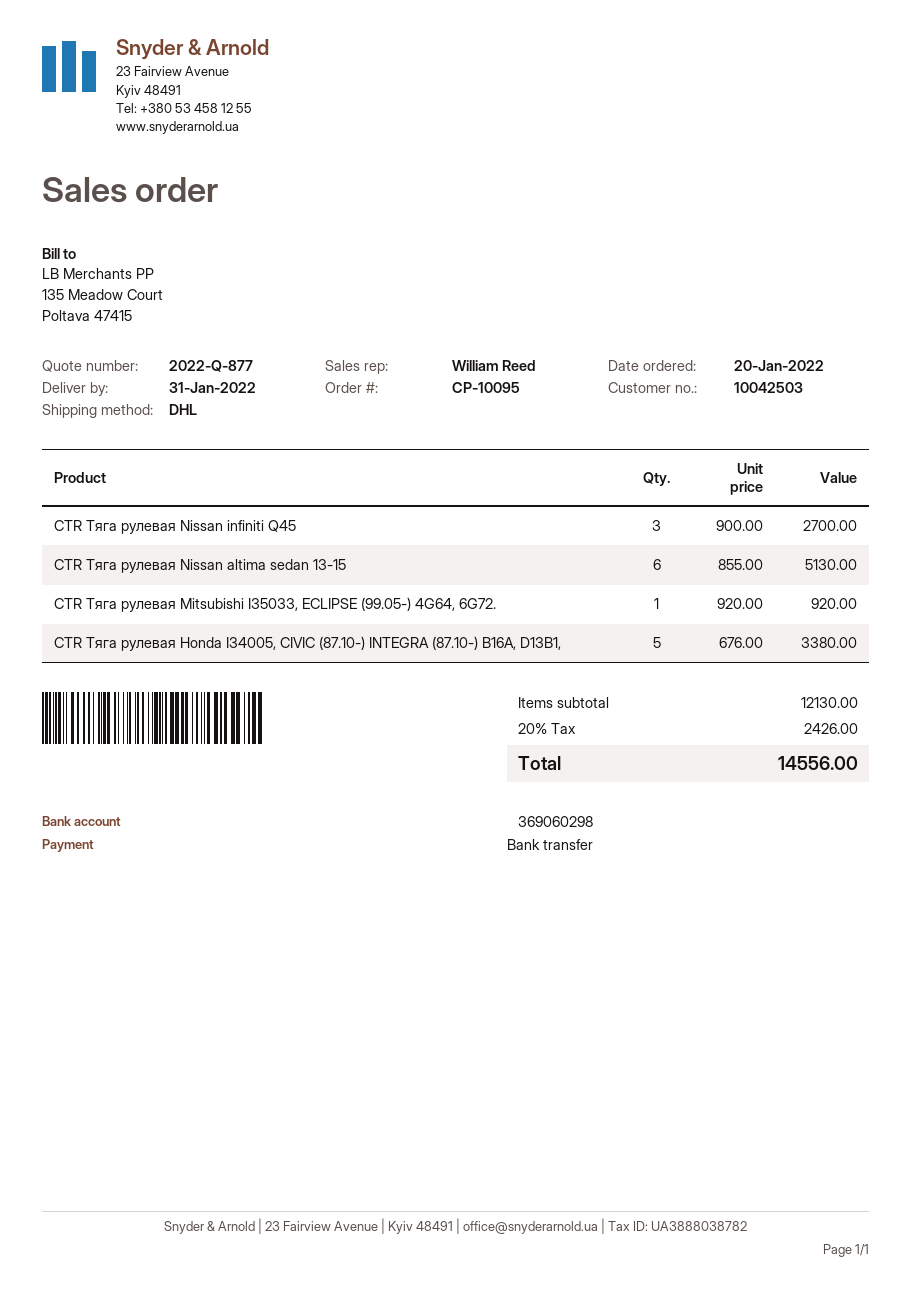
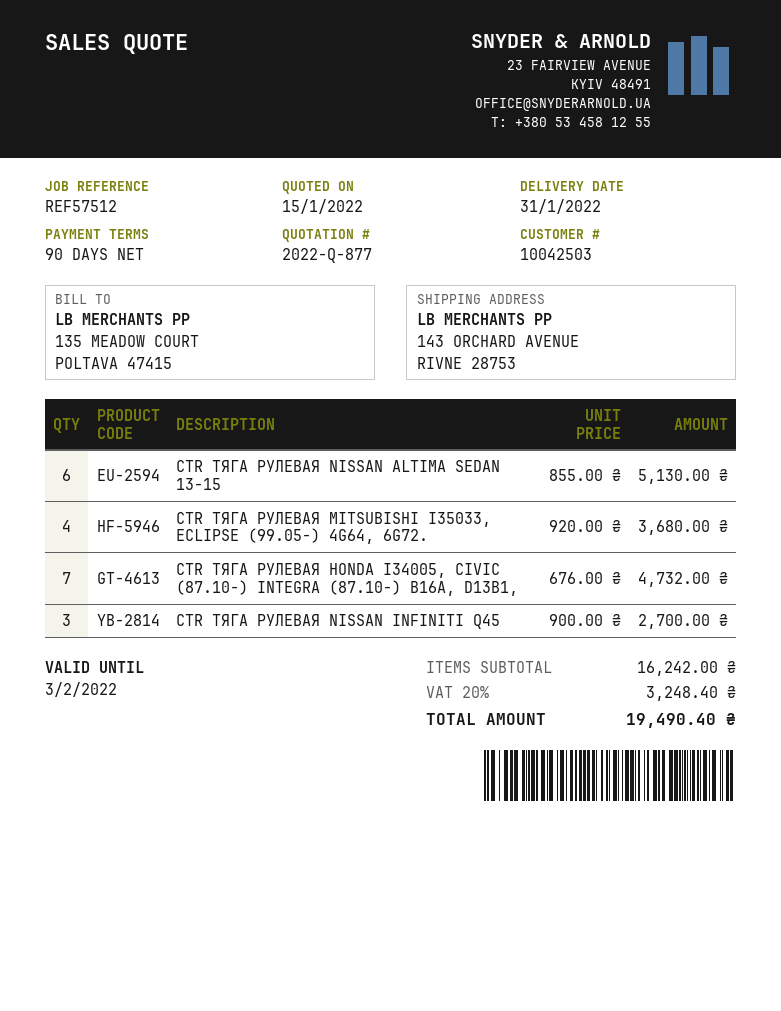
CTR Тяга рулевая Mitsubishi I35033, ECLIPSE (99.05-) 4G64, 6G72.: 1 x 920.00 = 920.00 -> 4 x 920.00 = 3680.00
CTR Тяга рулевая Honda I34005, CIVIC (87.10-) INTEGRA (87.10-) B16A, D13B1,: 5 x 676.00 = 3380.00 -> 7 x 676.00 = 4732.00
subtotal: 12130.00 -> 16242.00
tax: 20% = 2426.00 -> 20% = 3248.40
total: 14556.00 -> 19490.40

